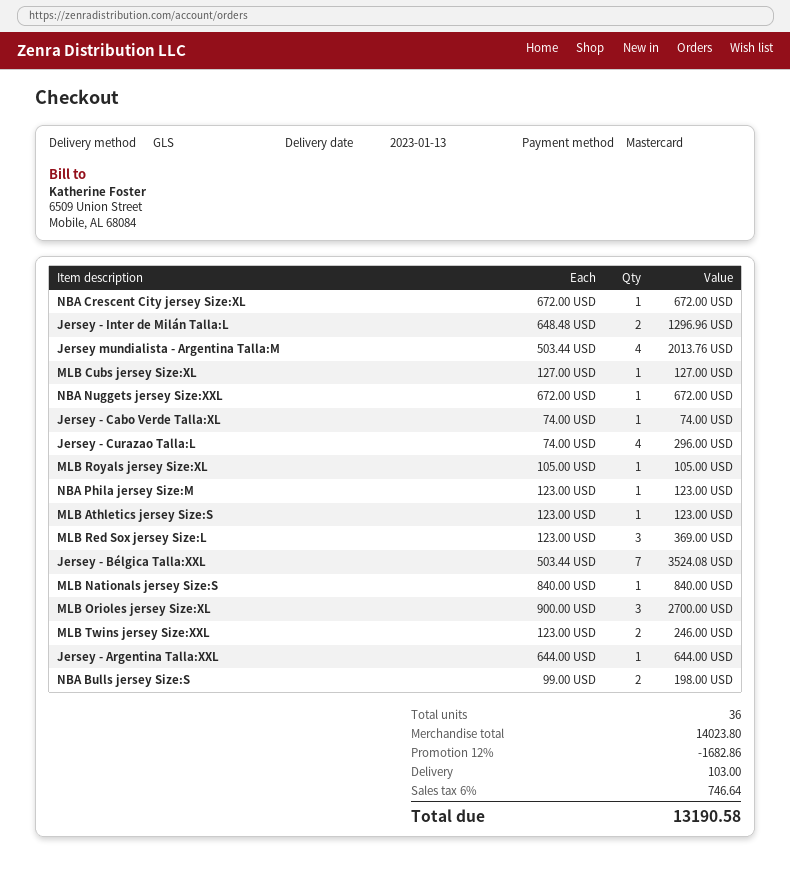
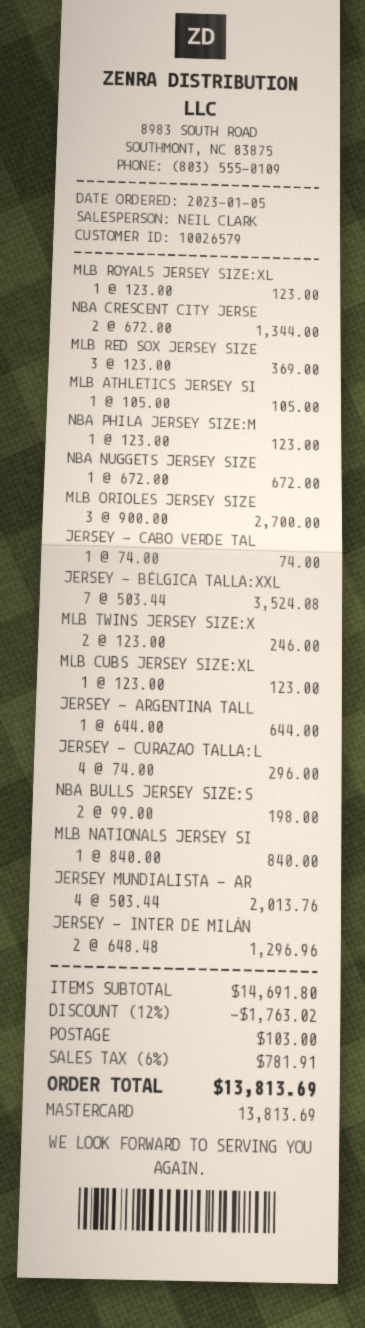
NBA Crescent City jersey Size:XL: 1 x 672.00 = 672.00 -> 2 x 672.00 = 1344.00
MLB Cubs jersey Size:XL: 1 x 127.00 = 127.00 -> 1 x 123.00 = 123.00
MLB Royals jersey Size:XL: 1 x 105.00 = 105.00 -> 1 x 123.00 = 123.00
MLB Athletics jersey Size:S: 1 x 123.00 = 123.00 -> 1 x 105.00 = 105.00
subtotal: 14023.80 -> 14691.80
discount: 12% = 1682.86 -> 12% = 1763.02
tax: 6% = 746.64 -> 6% = 781.91
total: 13190.58 -> 13813.69

